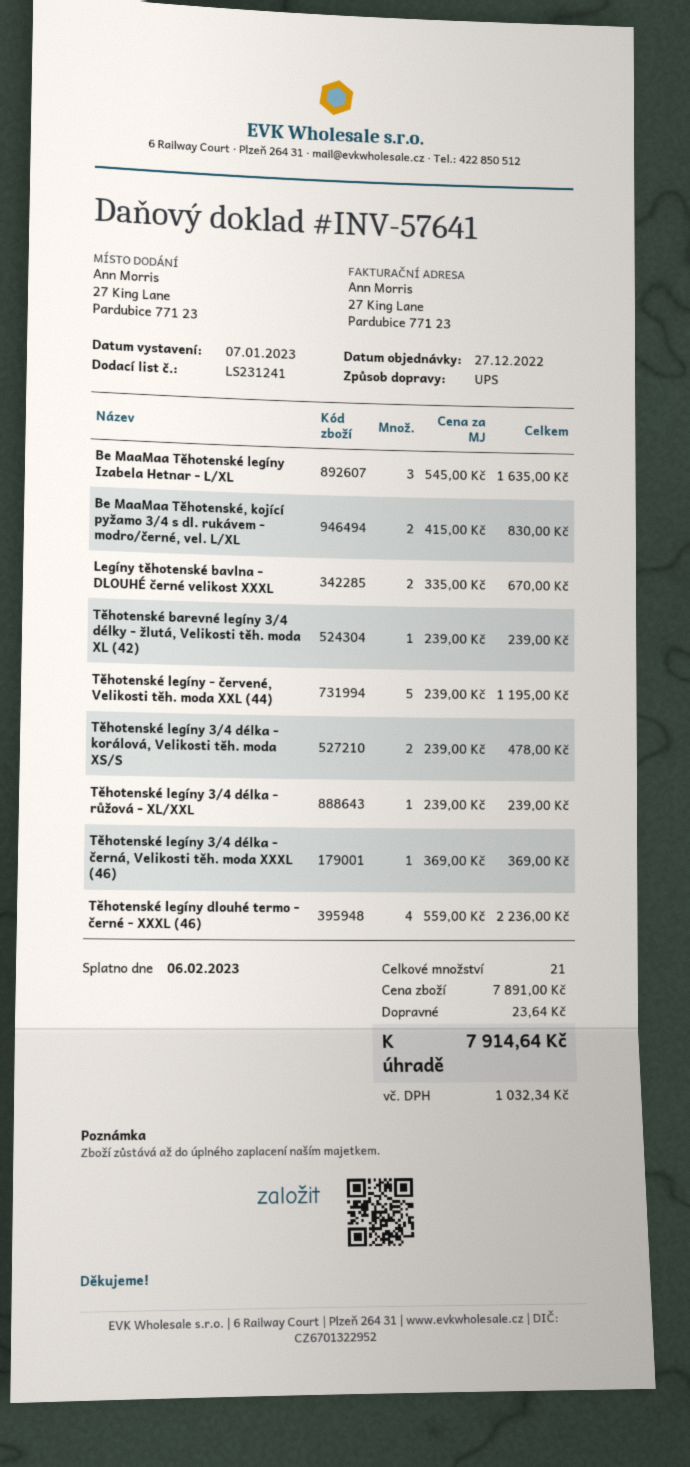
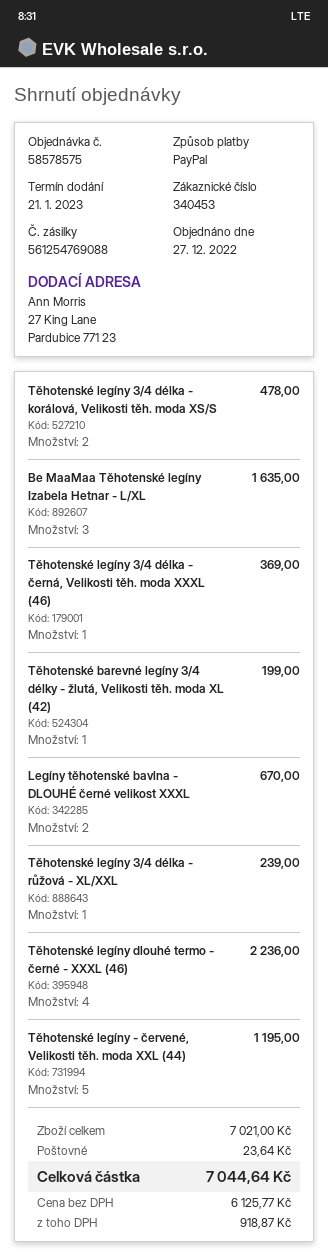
Be MaaMaa Těhotenské, kojící pyžamo 3/4 s dl. rukávem - modro/černé, vel. L/XL: 2 for 830.00 -> none
Těhotenské barevné legíny 3/4 délky - žlutá, Velikosti těh. moda XL (42): 1 for 239.00 -> 1 for 199.00
subtotal: 7891.00 -> 7021.00
tax: 1032.34 -> 918.87
total: 7914.64 -> 7044.64

